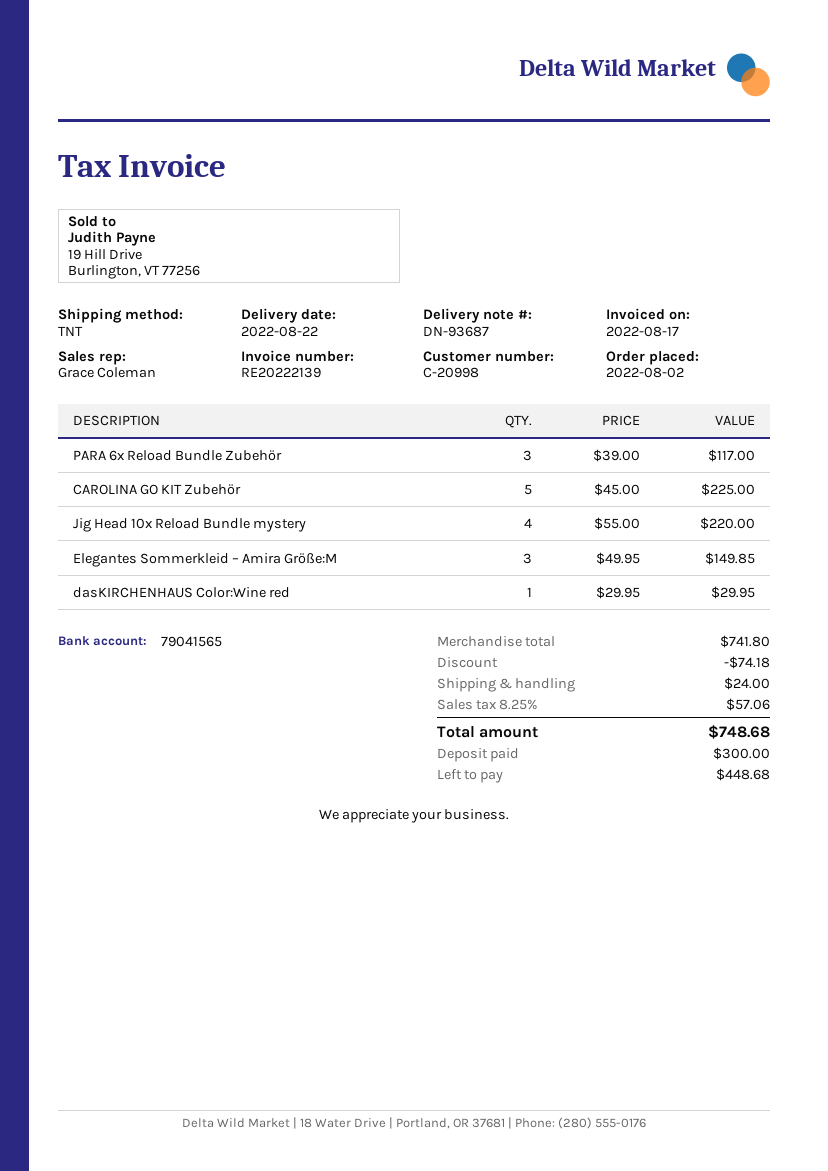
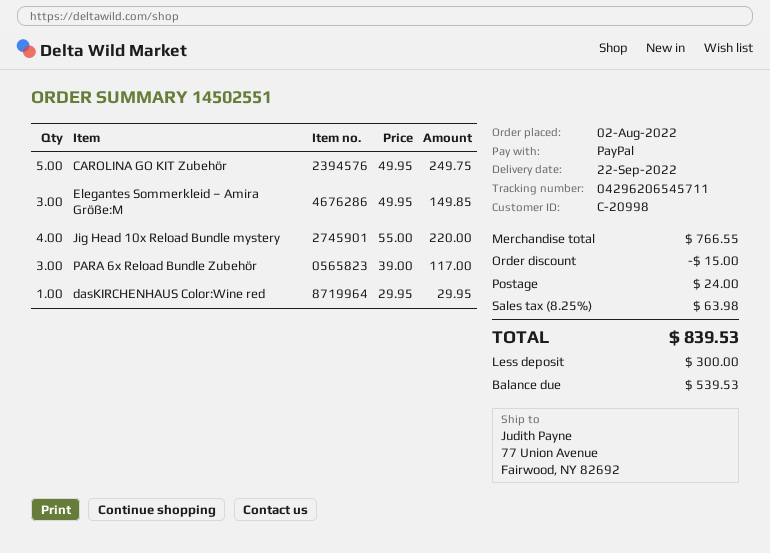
delivery date: 2022-08-22 -> 2022-09-22
CAROLINA GO KIT Zubehör: 5 x 45.00 = 225.00 -> 5 x 49.95 = 249.75
subtotal: 741.80 -> 766.55
discount: 74.18 -> 15.00
tax: 8.25% = 57.06 -> 8.25% = 63.98
total: 748.68 -> 839.53
balance: 448.68 -> 539.53

